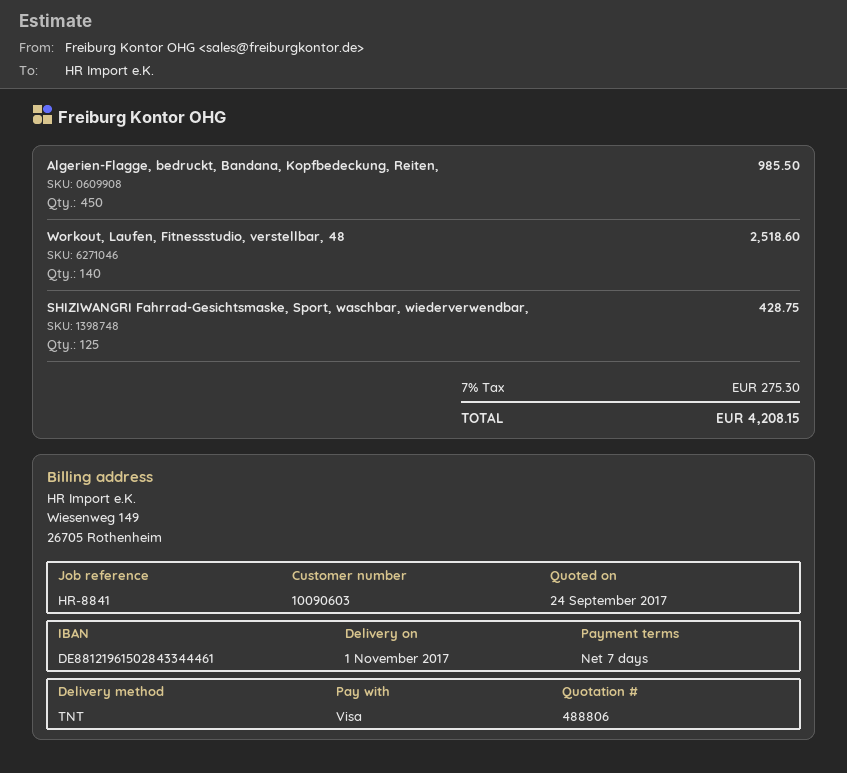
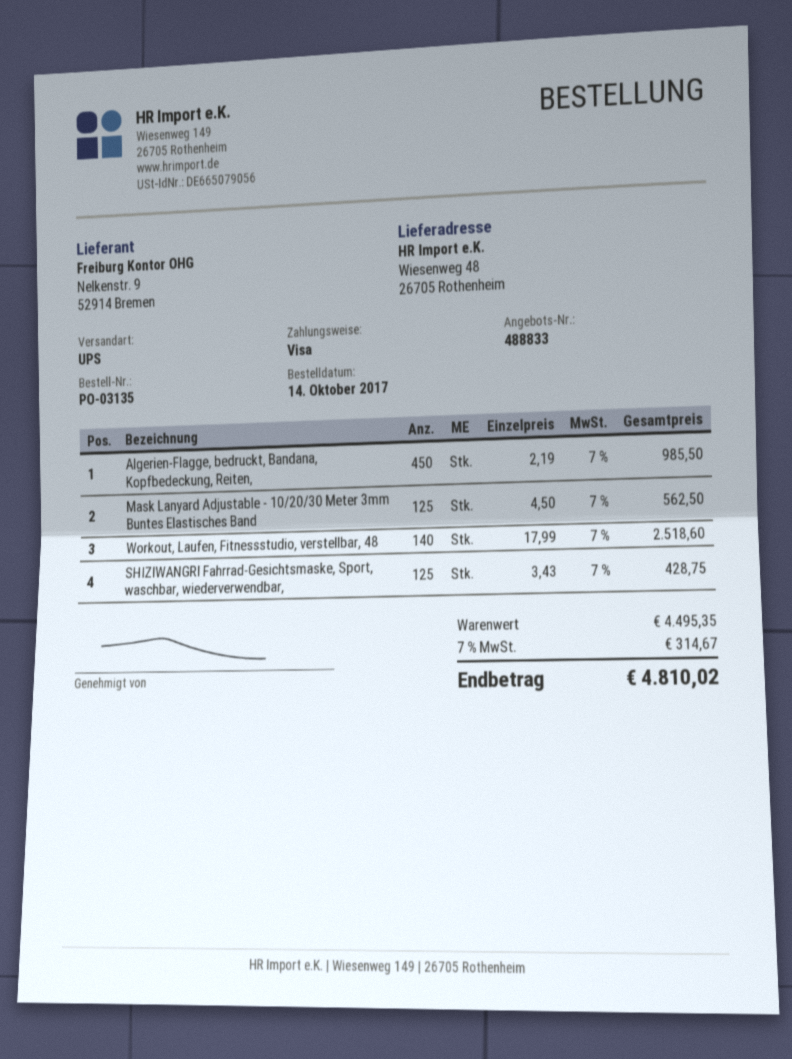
quote number: 488806 -> 488833
shipping method: TNT -> UPS
Mask Lanyard Adjustable - 10/20/30 Meter 3mm Buntes Elastisches Band: none -> 125 for 562.50
tax: 7% = 275.30 -> 7% = 314.67
total: 4208.15 -> 4810.02

